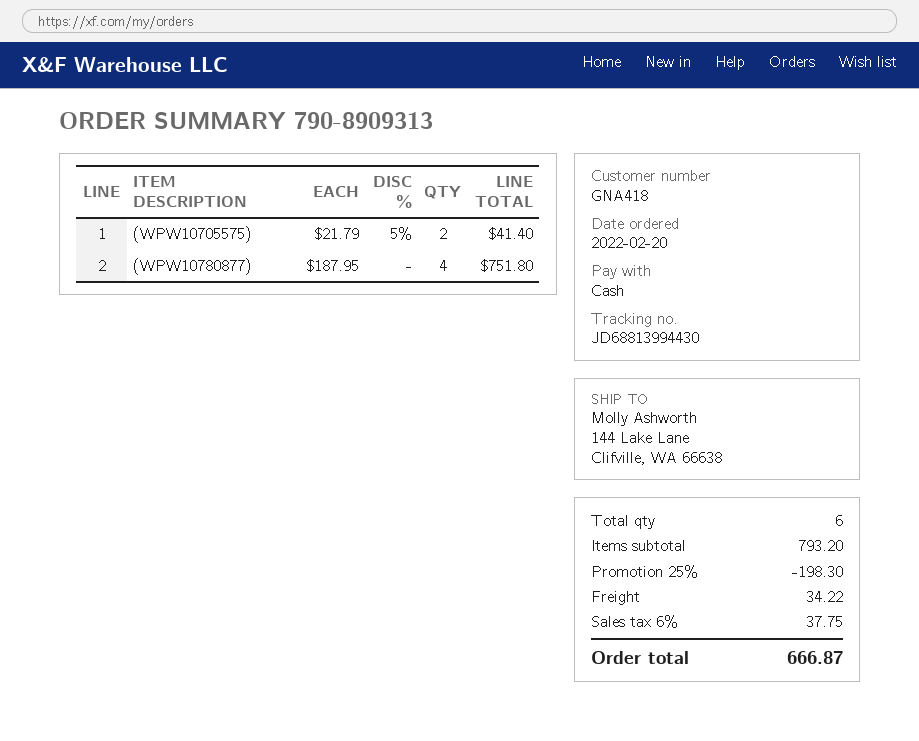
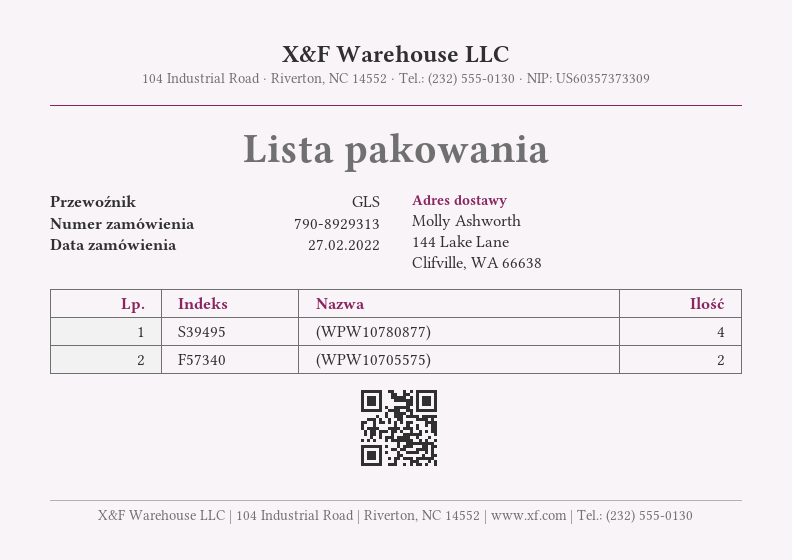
order number: 790-8909313 -> 790-8929313
order date: 2022-02-20 -> 2022-02-27

